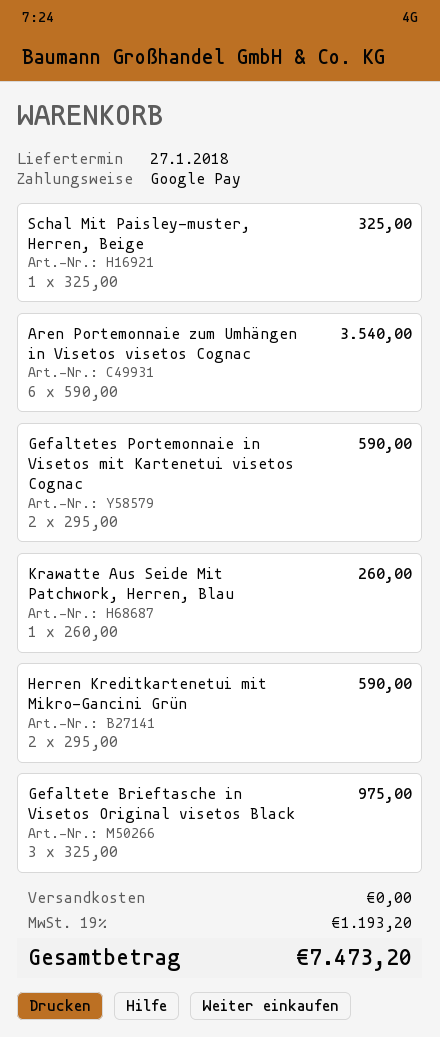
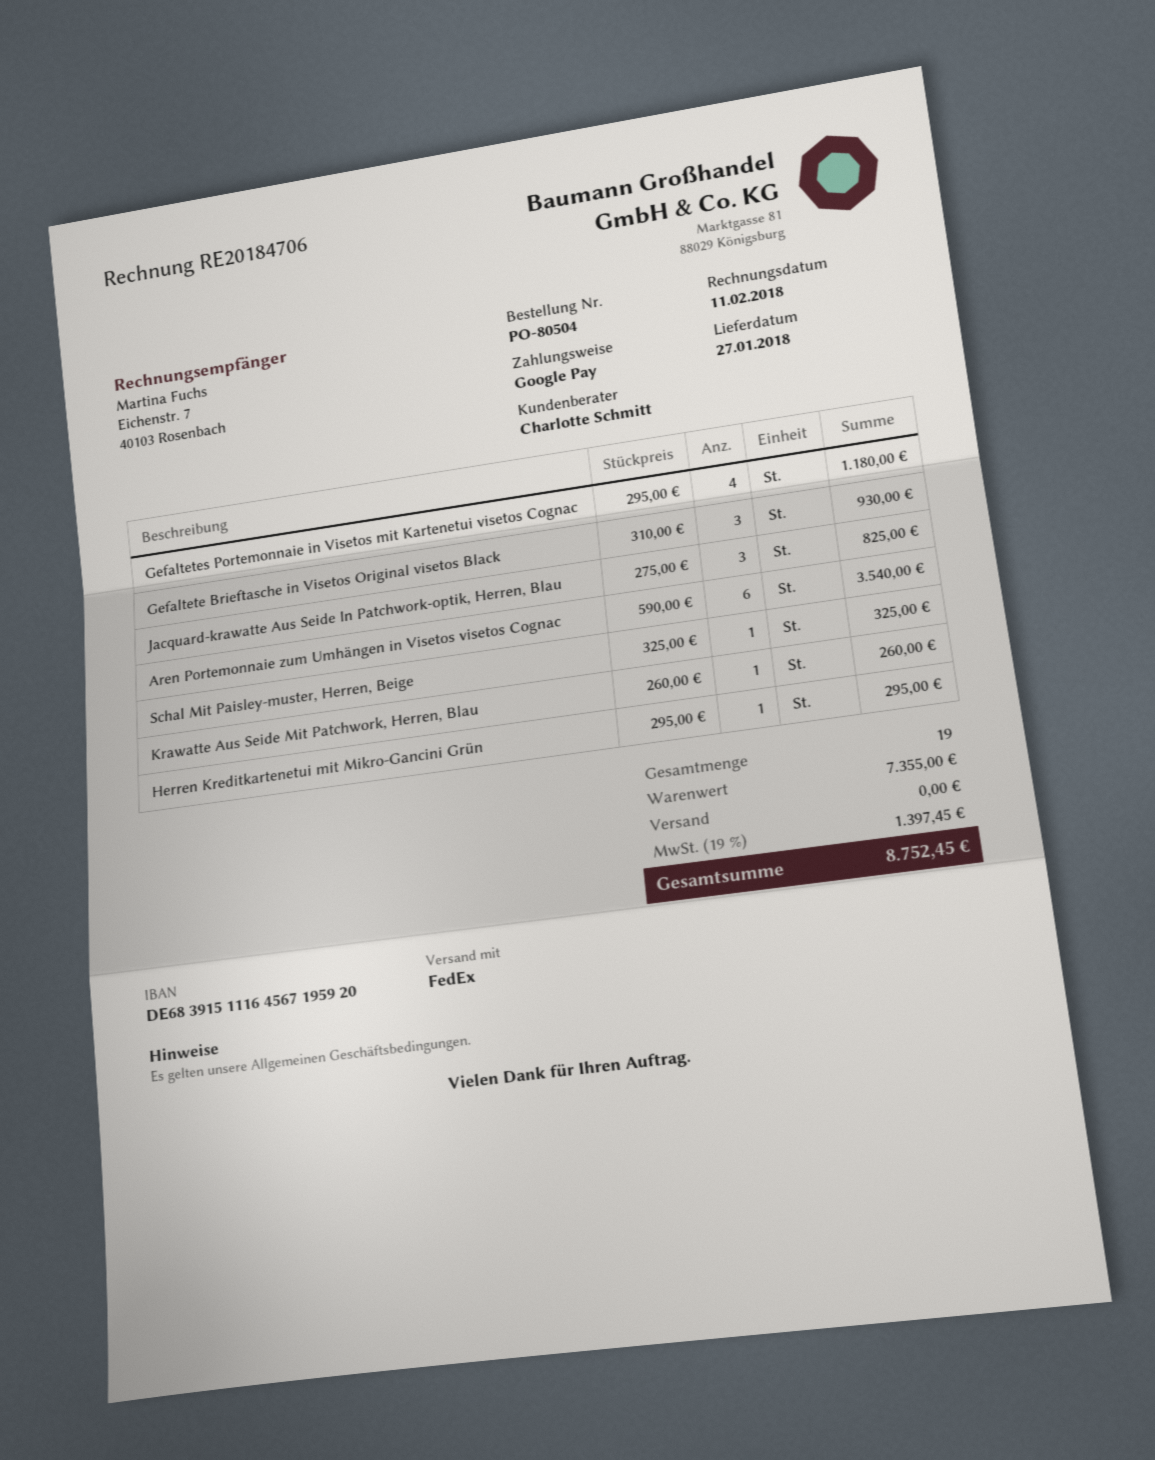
Gefaltetes Portemonnaie in Visetos mit Kartenetui visetos Cognac: 2 x 295.00 = 590.00 -> 4 x 295.00 = 1180.00
Herren Kreditkartenetui mit Mikro-Gancini Grün: 2 x 295.00 = 590.00 -> 1 x 295.00 = 295.00
Gefaltete Brieftasche in Visetos Original visetos Black: 3 x 325.00 = 975.00 -> 3 x 310.00 = 930.00
Jacquard-krawatte Aus Seide In Patchwork-optik, Herren, Blau: none -> 3 x 275.00 = 825.00
tax: 19% = 1193.20 -> 19% = 1397.45
total: 7473.20 -> 8752.45

